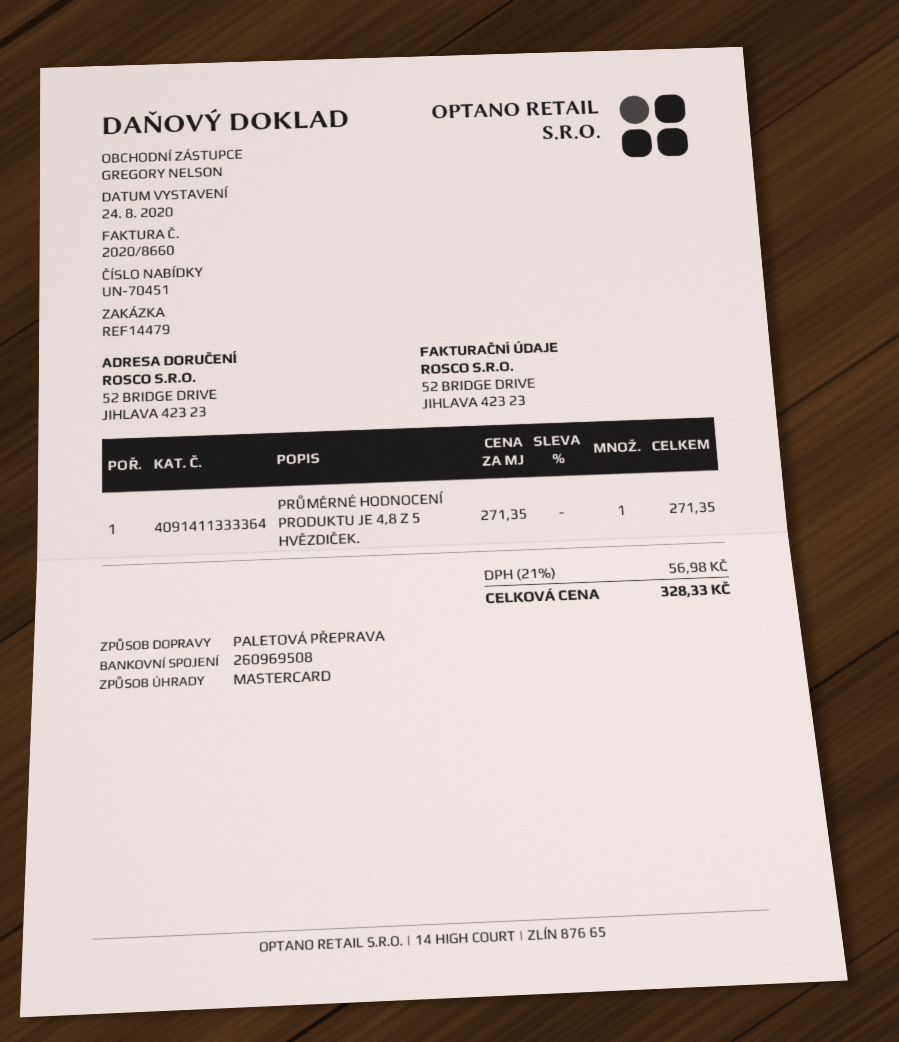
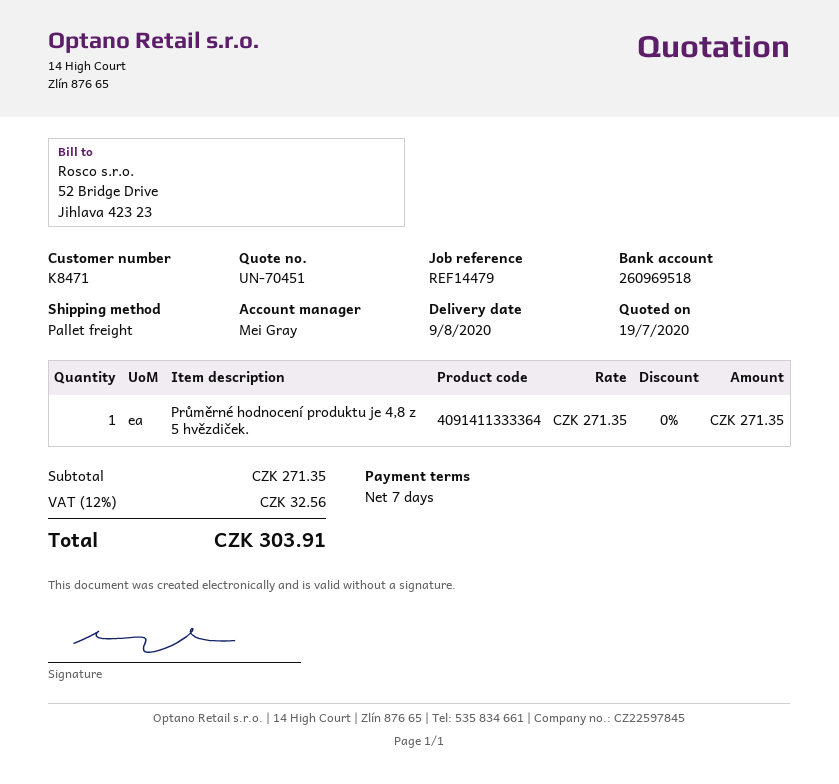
sales rep: GREGORY NELSON -> Mei Gray
bank account: 260969508 -> 260969518
tax: 21% = 56.98 -> 12% = 32.56
total: 328.33 -> 303.91

